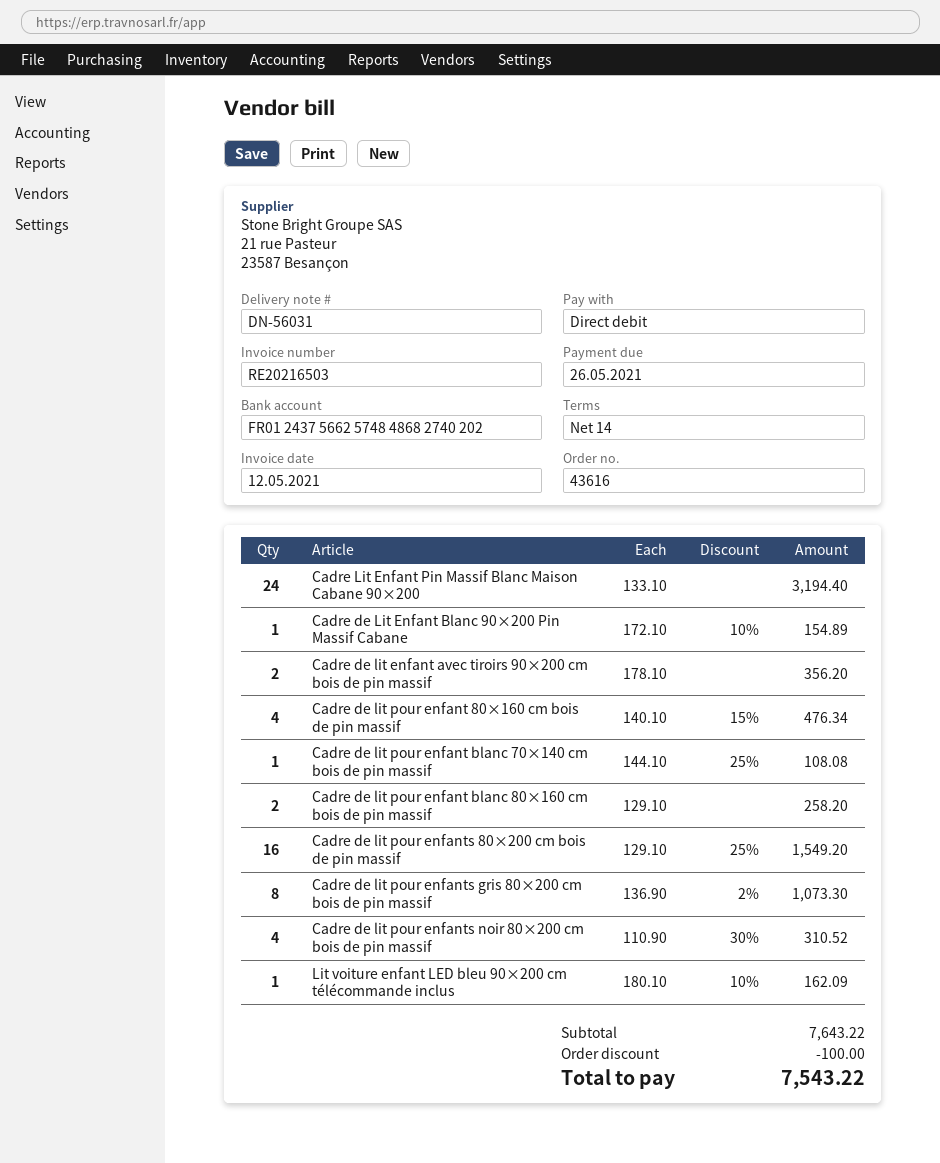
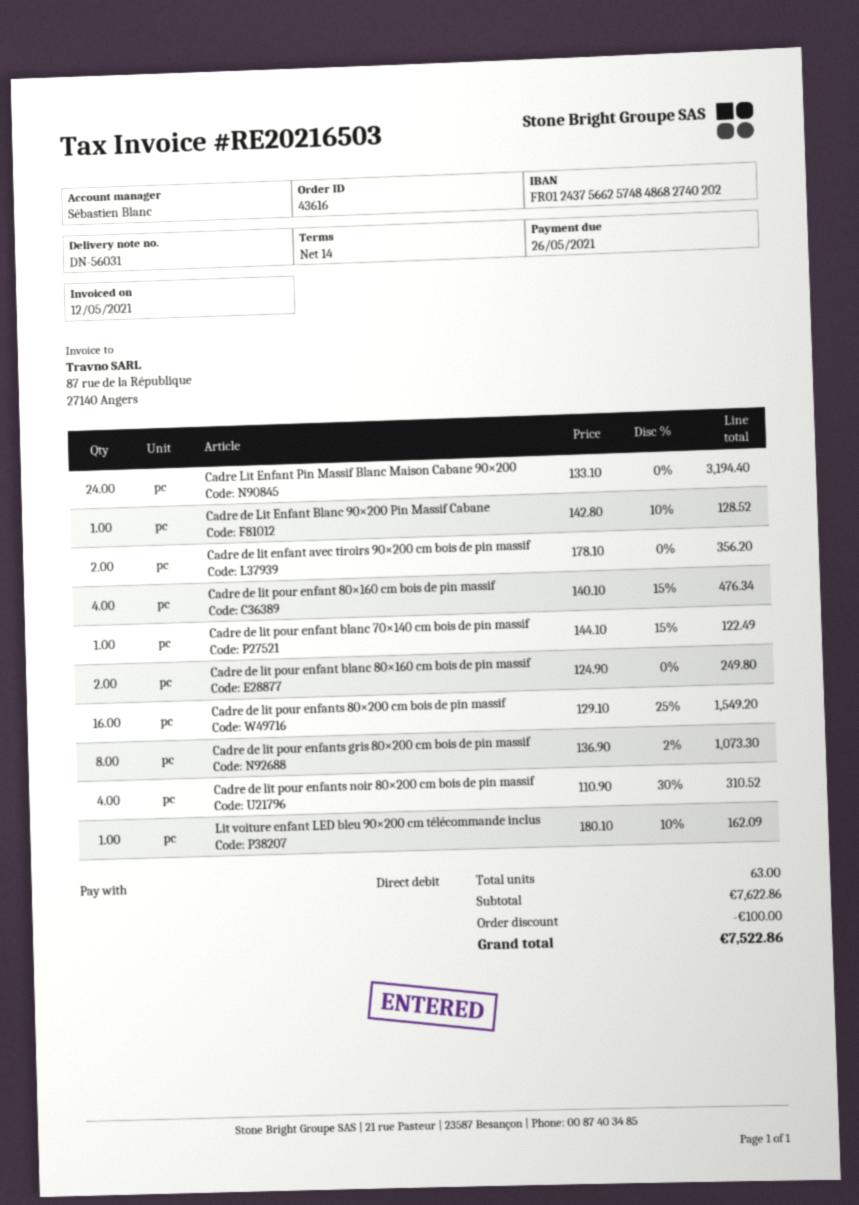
Cadre de Lit Enfant Blanc 90×200 Pin Massif Cabane: 1 x 172.10 - 10% = 154.89 -> 1 x 142.80 - 10% = 128.52
Cadre de lit pour enfant blanc 70×140 cm bois de pin massif: 1 x 144.10 - 25% = 108.08 -> 1 x 144.10 - 15% = 122.49
Cadre de lit pour enfant blanc 80×160 cm bois de pin massif: 2 x 129.10 = 258.20 -> 2 x 124.90 = 249.80
subtotal: 7643.22 -> 7622.86
total: 7543.22 -> 7522.86

